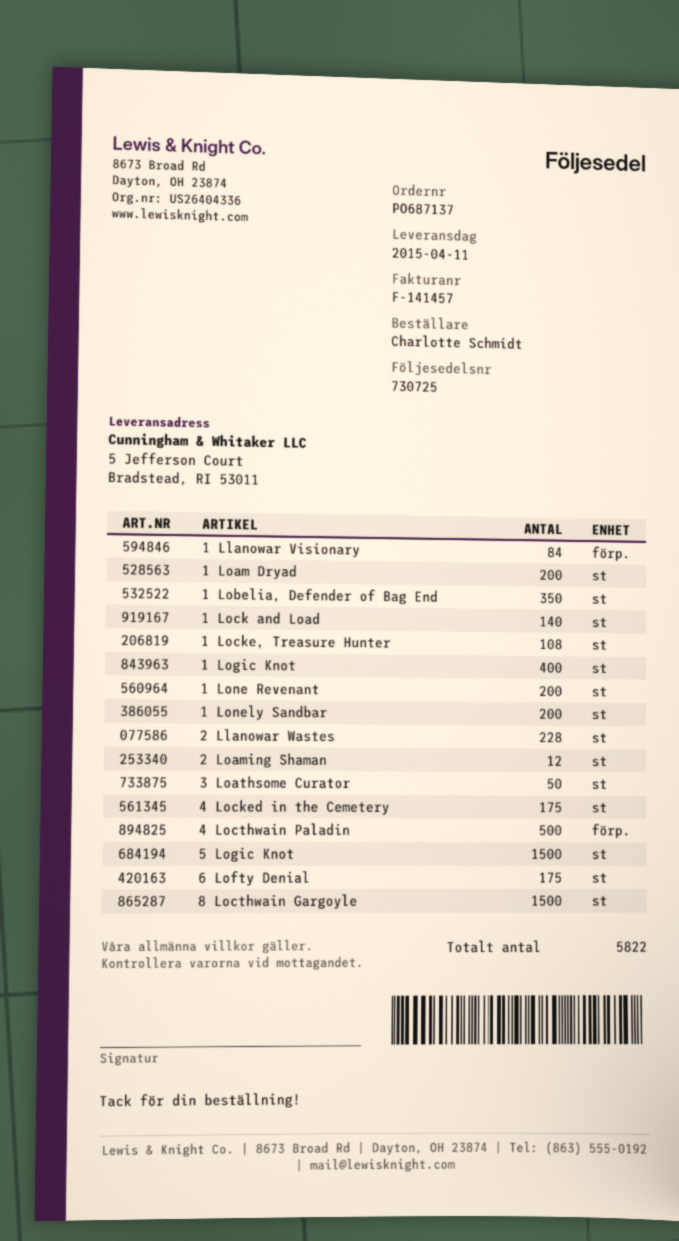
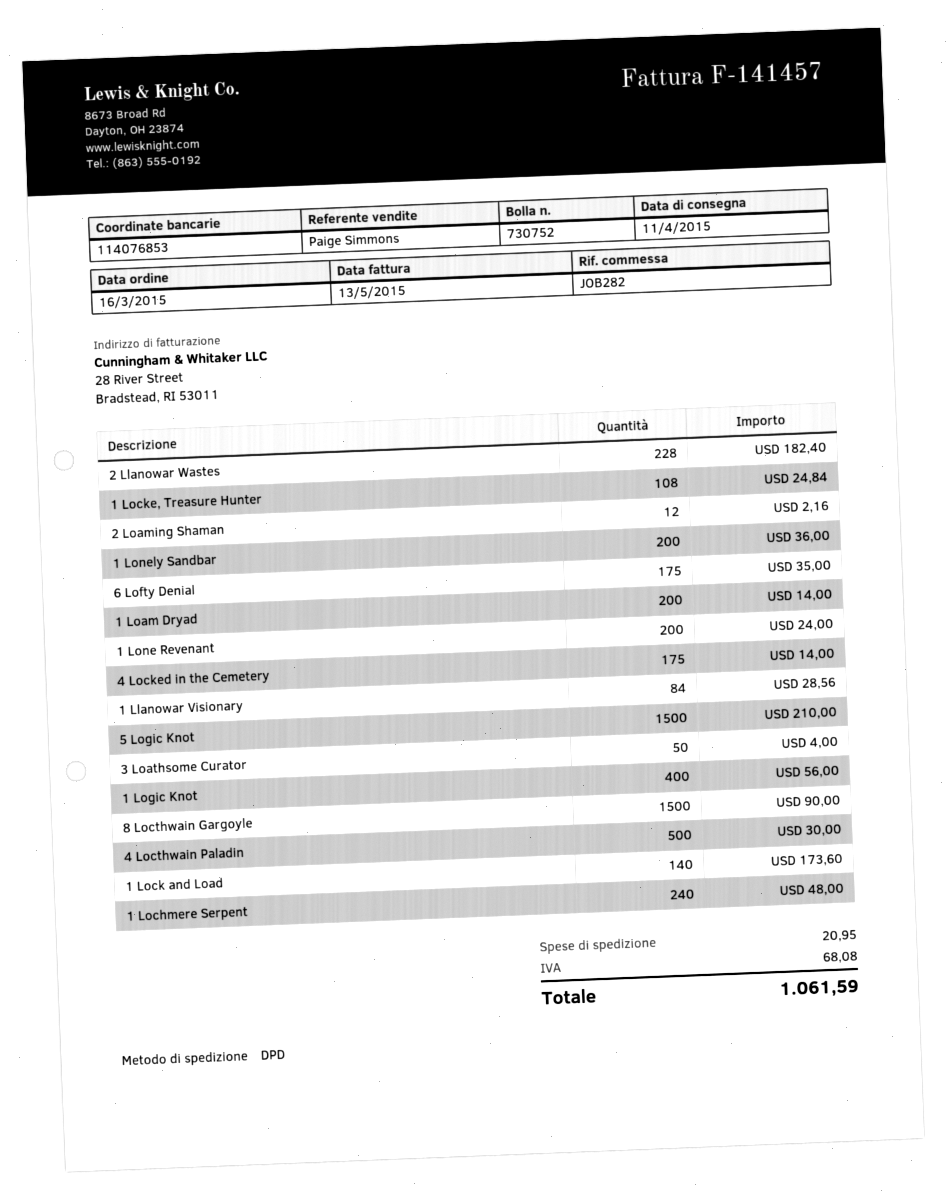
delivery note number: 730725 -> 730752
1 Lobelia, Defender of Bag End: 350 -> none
1 Lochmere Serpent: none -> 240

